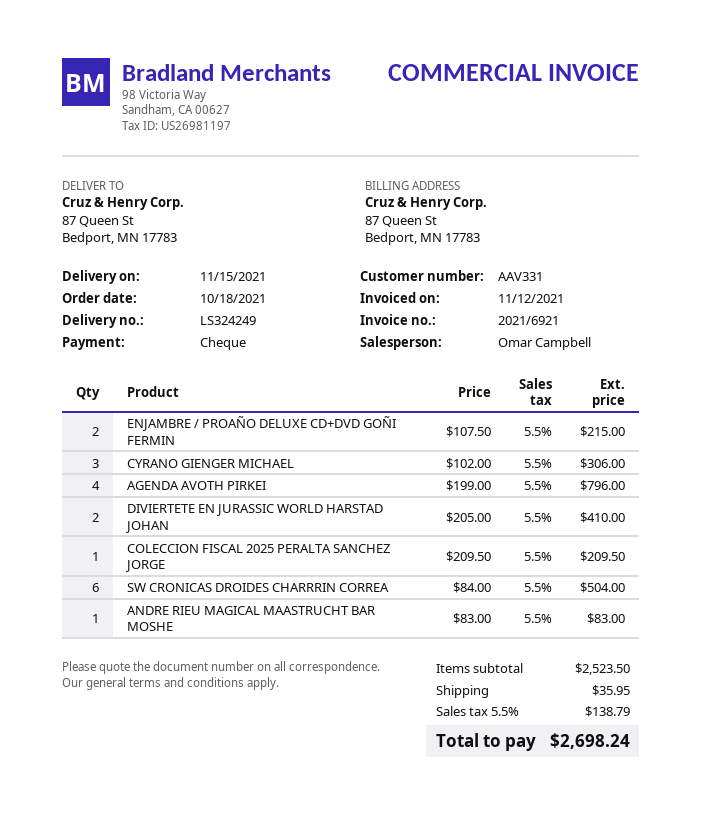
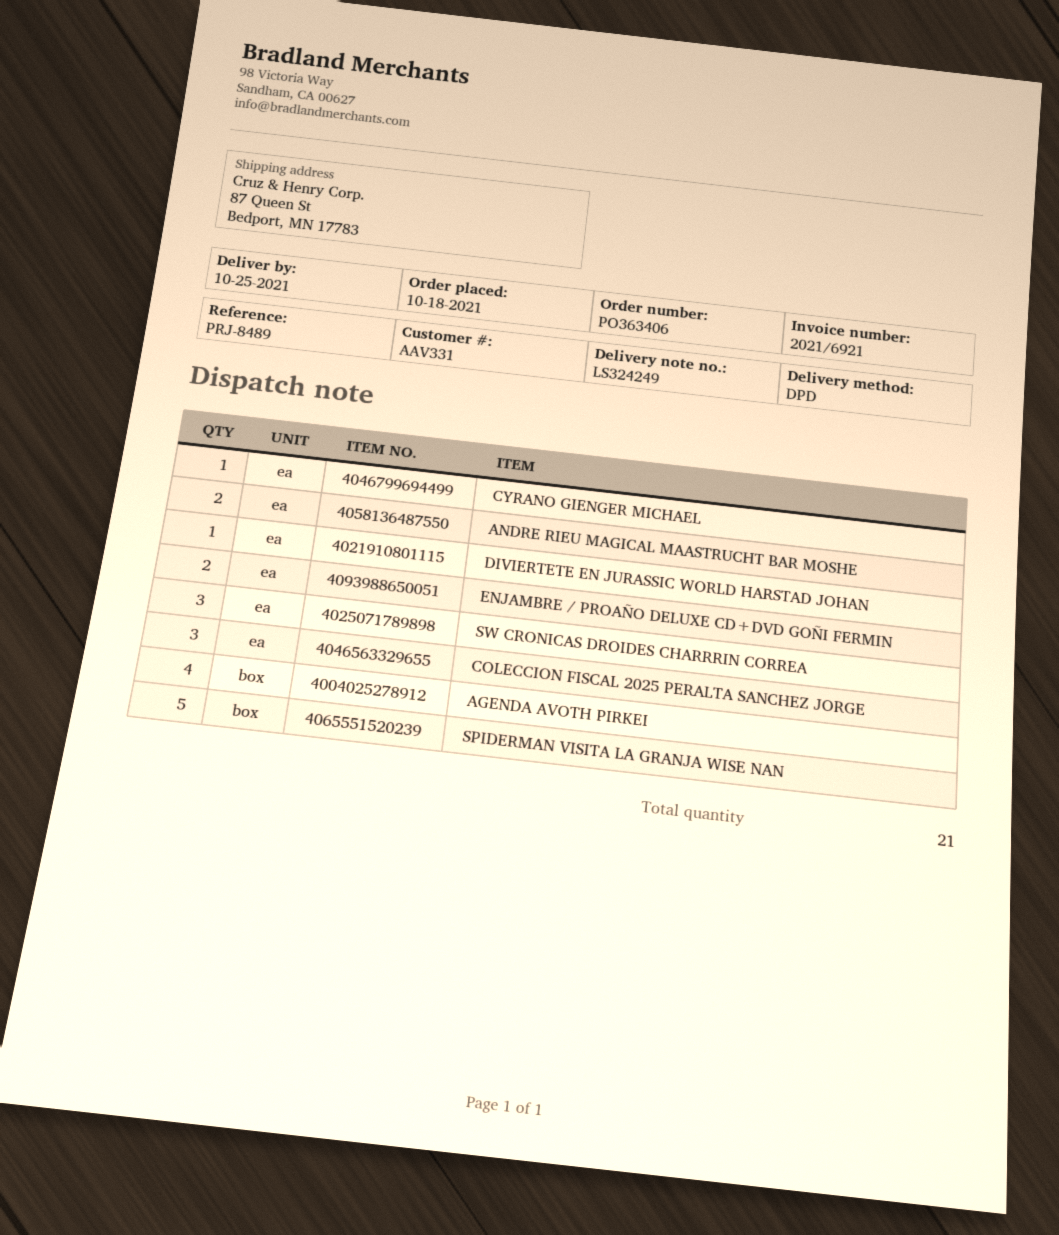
delivery date: 2021-11-15 -> 2021-10-25
CYRANO GIENGER MICHAEL: 3 -> 1
DIVIERTETE EN JURASSIC WORLD HARSTAD JOHAN: 2 -> 1
COLECCION FISCAL 2025 PERALTA SANCHEZ JORGE: 1 -> 3
SW CRONICAS DROIDES CHARRRIN CORREA: 6 -> 3
ANDRE RIEU MAGICAL MAASTRUCHT BAR MOSHE: 1 -> 2
SPIDERMAN VISITA LA GRANJA WISE NAN: none -> 5

